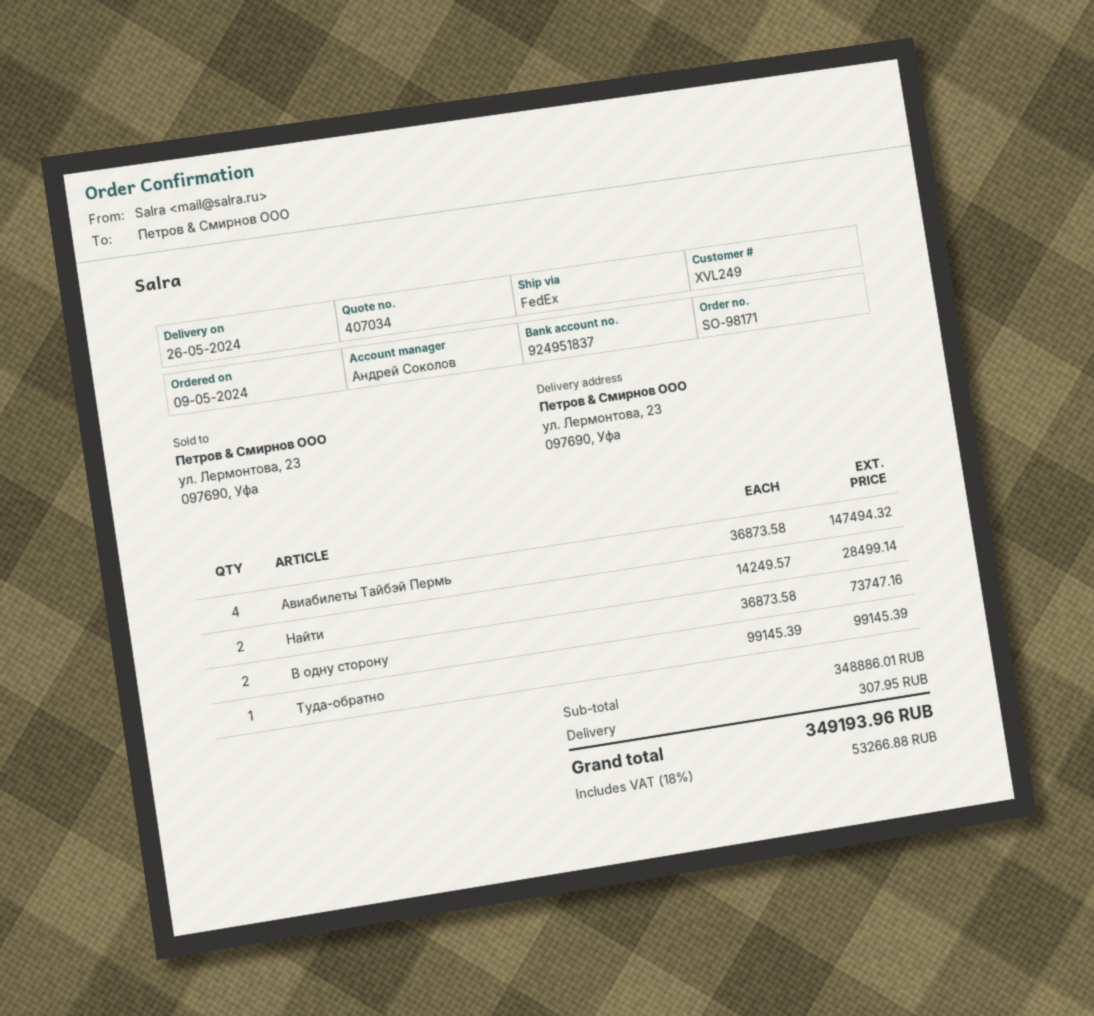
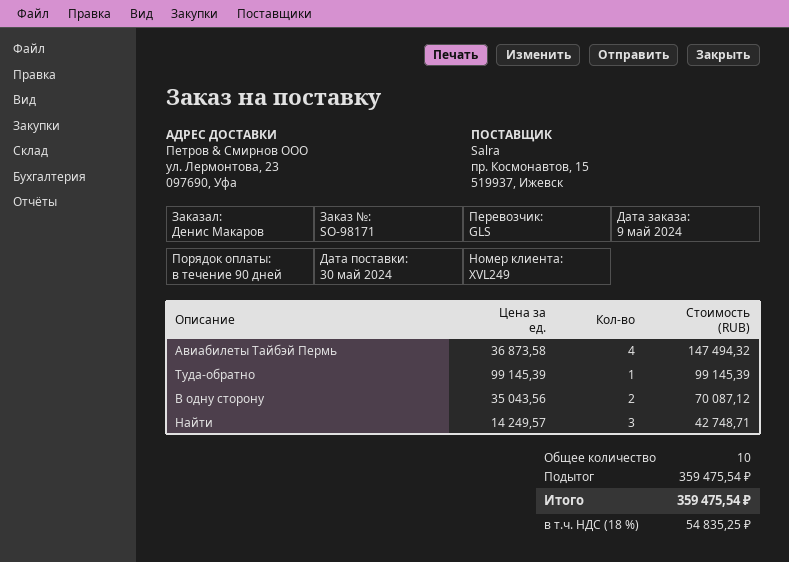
delivery date: 2024-05-26 -> 2024-05-30
shipping method: FedEx -> GLS
Найти: 2 x 14249.57 = 28499.14 -> 3 x 14249.57 = 42748.71
В одну сторону: 2 x 36873.58 = 73747.16 -> 2 x 35043.56 = 70087.12
subtotal: 348886.01 -> 359475.54
shipping: 307.95 -> none
tax: 18% = 53266.88 -> 18% = 54835.25
total: 349193.96 -> 359475.54

